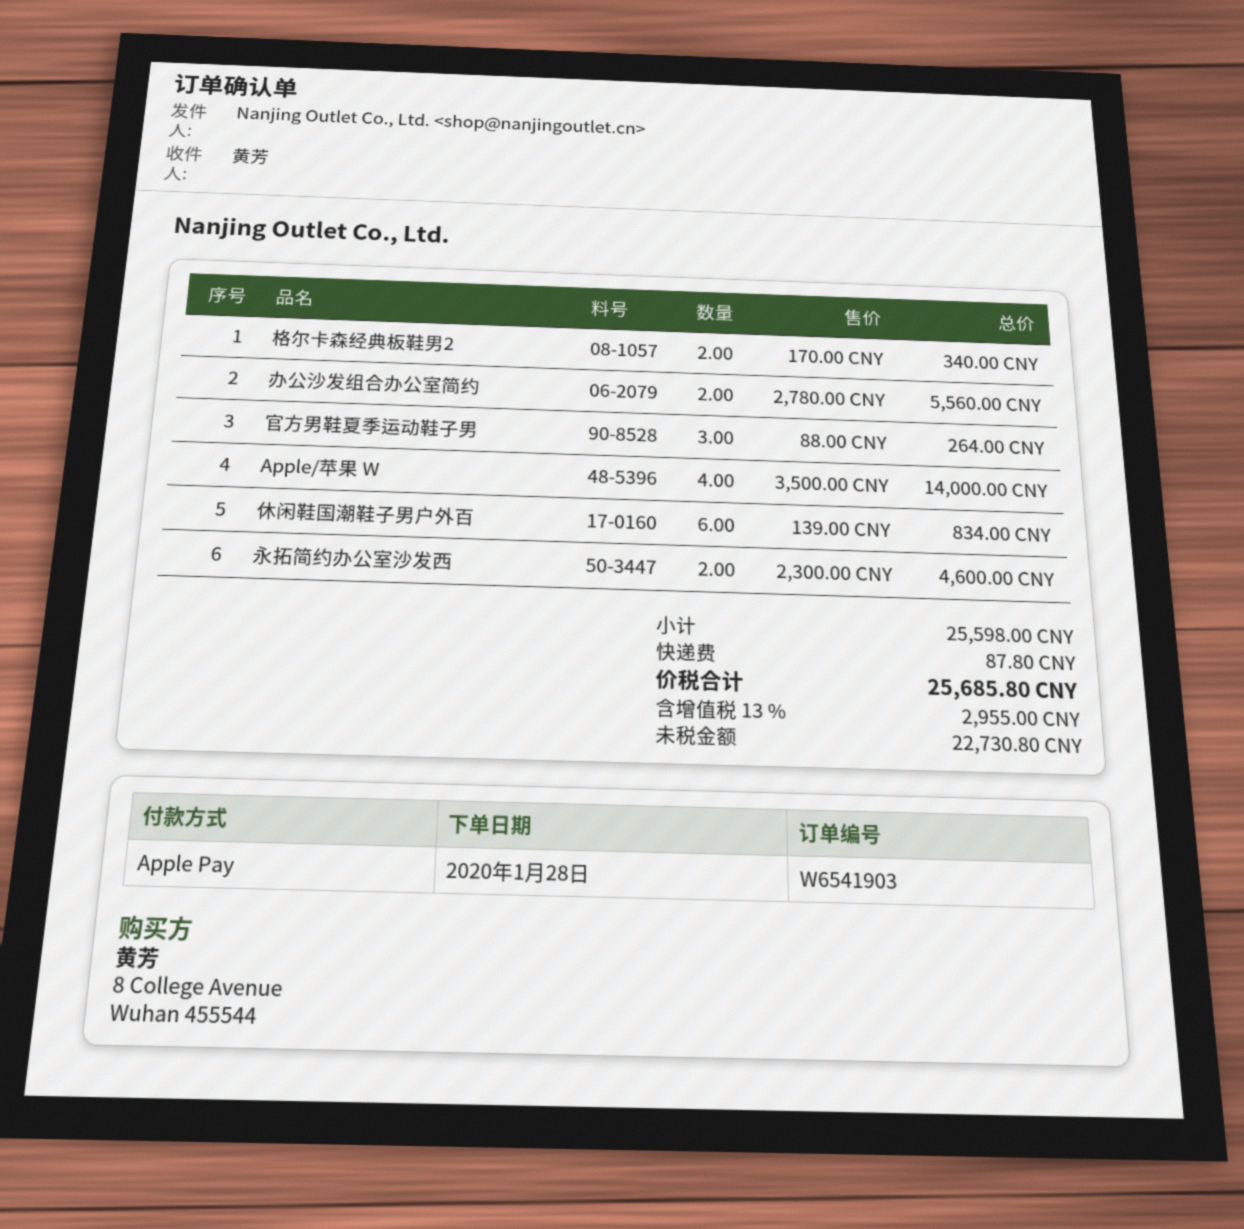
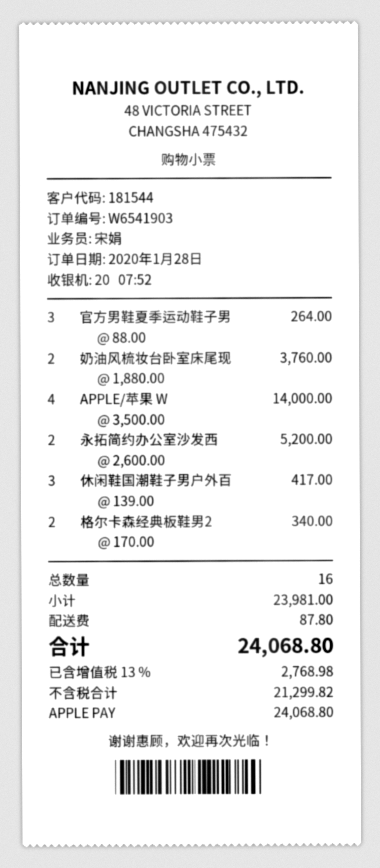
办公沙发组合办公室简约: 2 x 2780.00 = 5560.00 -> none
休闲鞋国潮鞋子男户外百: 6 x 139.00 = 834.00 -> 3 x 139.00 = 417.00
永拓简约办公室沙发西: 2 x 2300.00 = 4600.00 -> 2 x 2600.00 = 5200.00
奶油风梳妆台卧室床尾现: none -> 2 x 1880.00 = 3760.00
subtotal: 25598.00 -> 23981.00
net: 22730.80 -> 21299.82
tax: 13% = 2955.00 -> 13% = 2768.98
total: 25685.80 -> 24068.80

